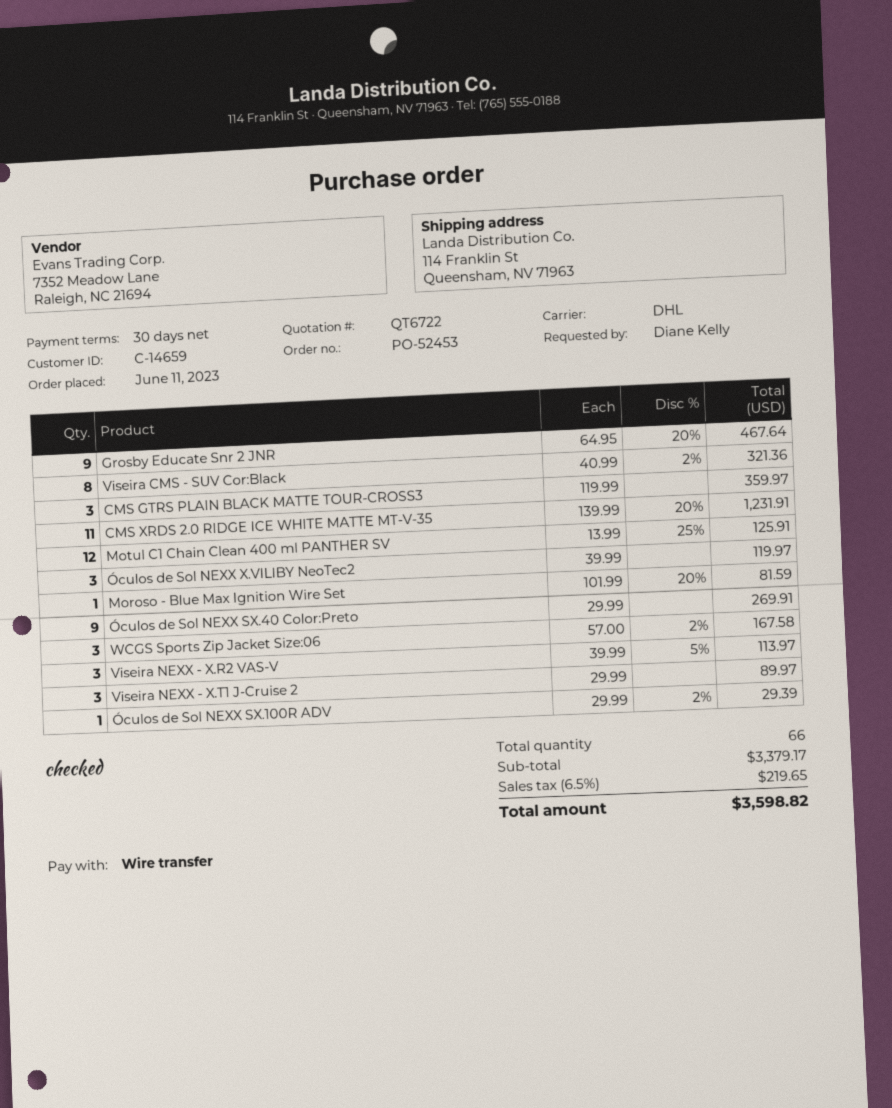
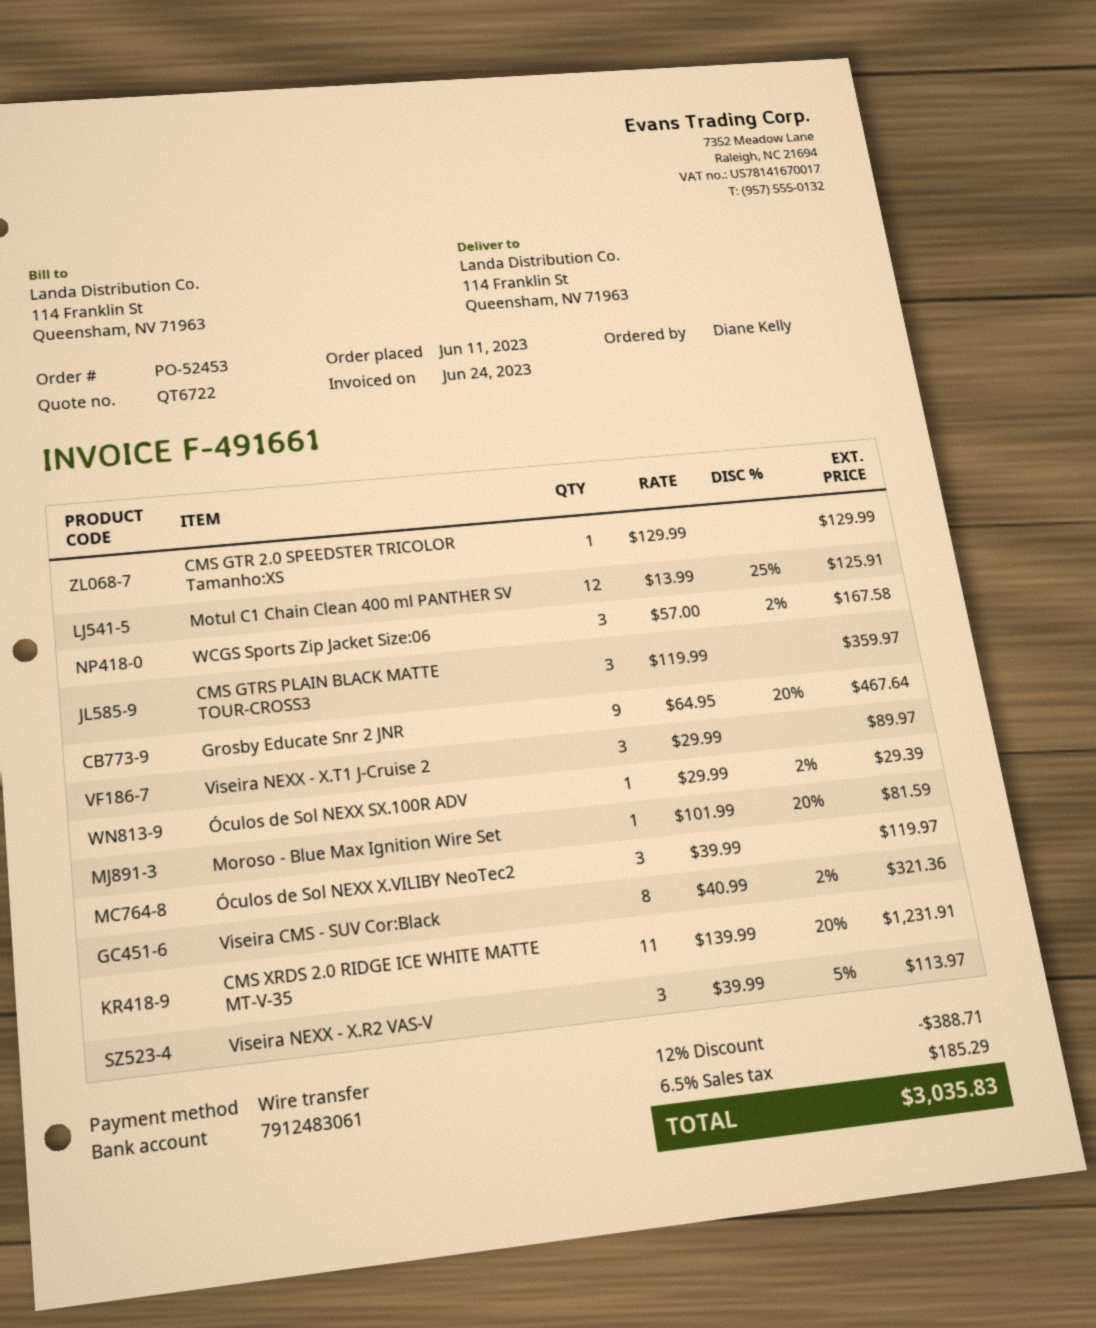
Óculos de Sol NEXX SX.40 Color:Preto: 9 x 29.99 = 269.91 -> none
CMS GTR 2.0 SPEEDSTER TRICOLOR Tamanho:XS: none -> 1 x 129.99 = 129.99
discount: none -> 12% = 388.71
tax: 6.5% = 219.65 -> 6.5% = 185.29
total: 3598.82 -> 3035.83

